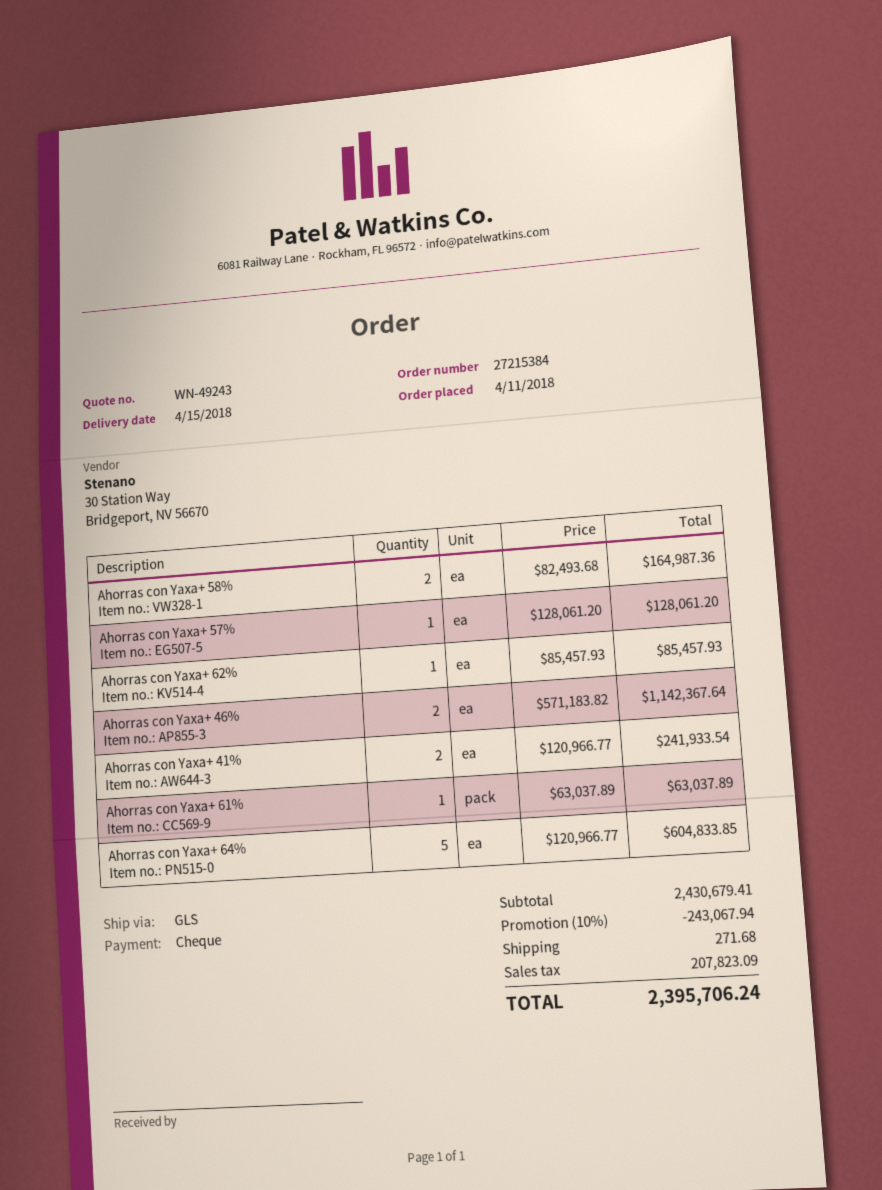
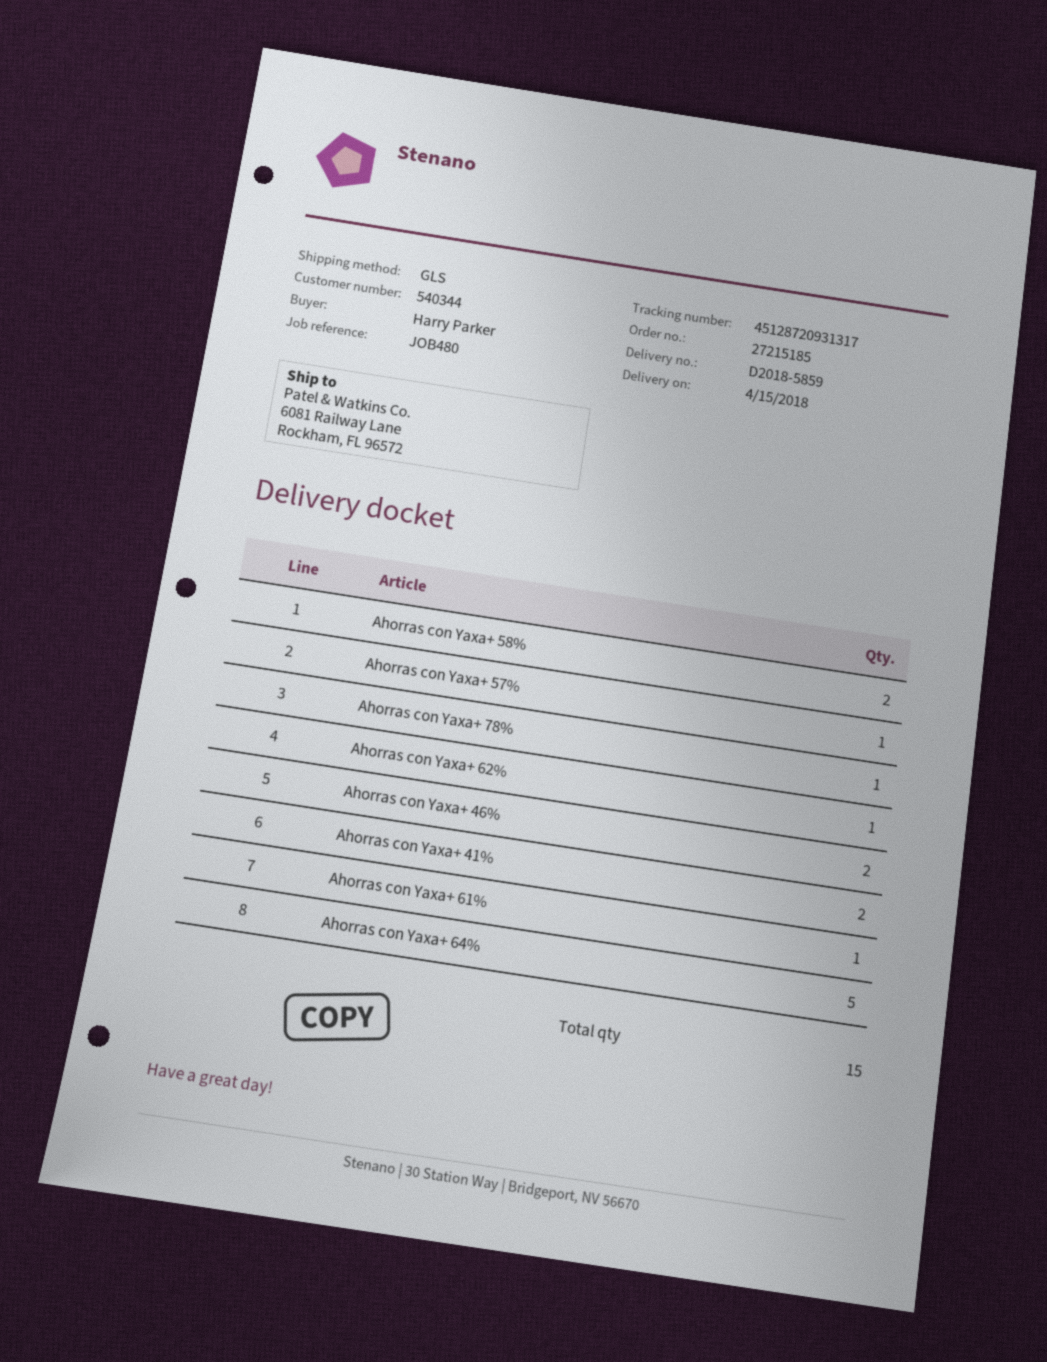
order number: 27215384 -> 27215185
Ahorras con Yaxa+ 78%: none -> 1

